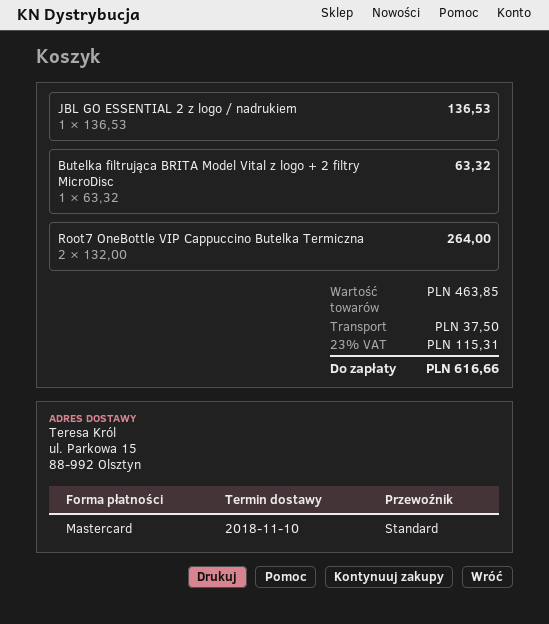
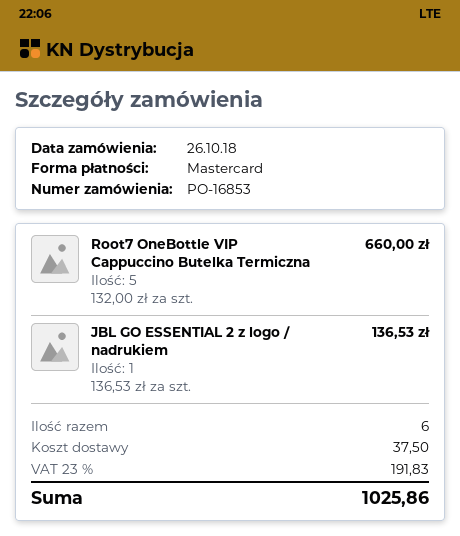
Butelka filtrująca BRITA Model Vital z logo + 2 filtry MicroDisc: 1 x 63.32 = 63.32 -> none
Root7 OneBottle VIP Cappuccino Butelka Termiczna: 2 x 132.00 = 264.00 -> 5 x 132.00 = 660.00
tax: 23% = 115.31 -> 23% = 191.83
total: 616.66 -> 1025.86

